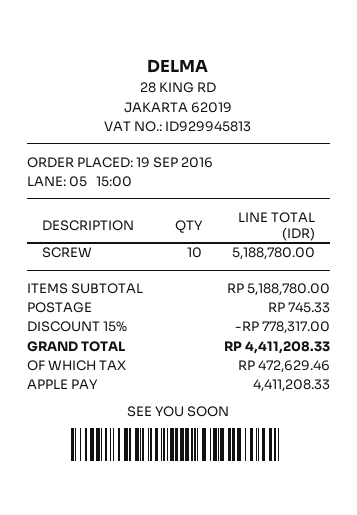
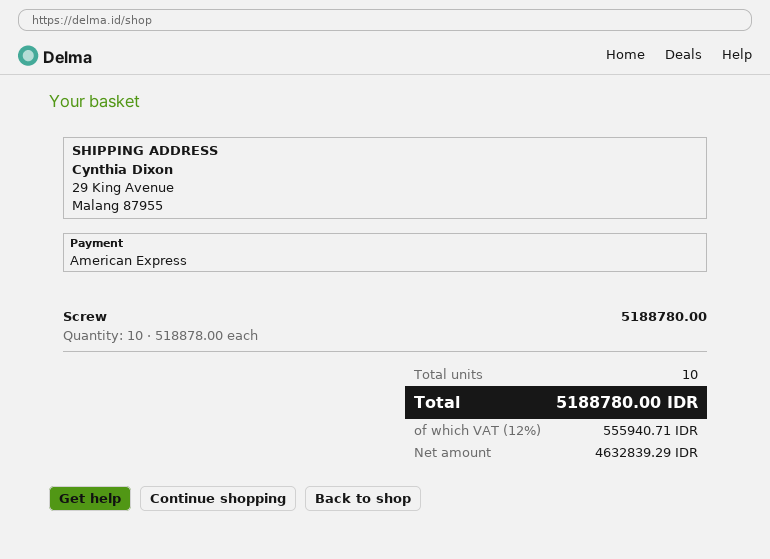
payment method: Apple Pay -> American Express
discount: 15% = 778317.00 -> none
shipping: 745.33 -> none
tax: 472629.46 -> 555940.71
total: 4411208.33 -> 5188780.00

